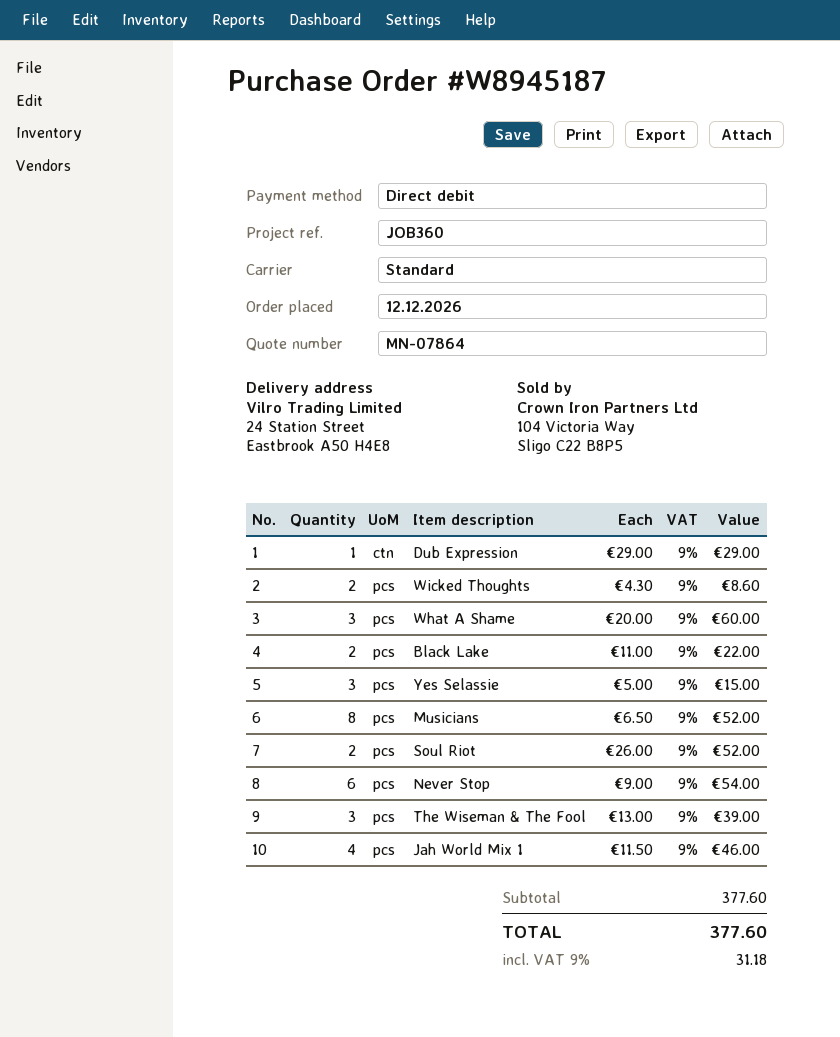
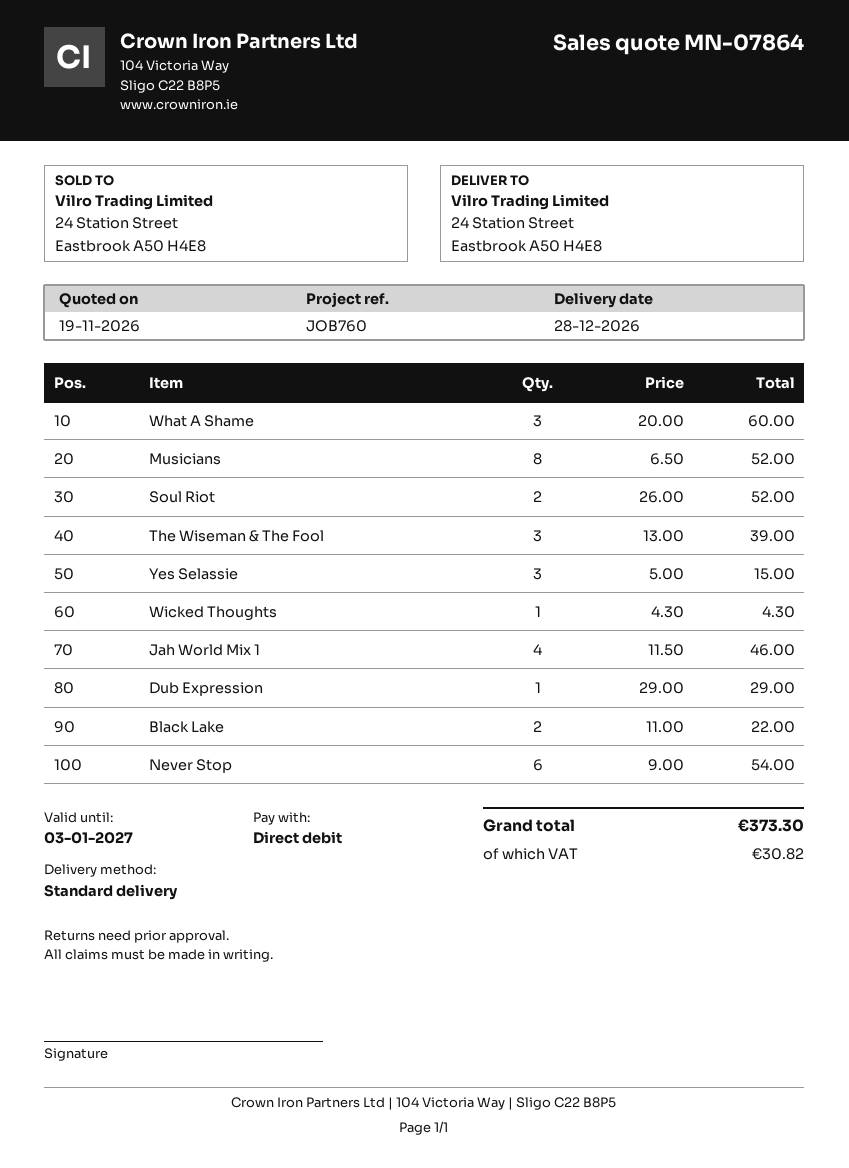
reference: JOB360 -> JOB760
Wicked Thoughts: 2 x 4.30 = 8.60 -> 1 x 4.30 = 4.30
tax: 31.18 -> 30.82
total: 377.60 -> 373.30

